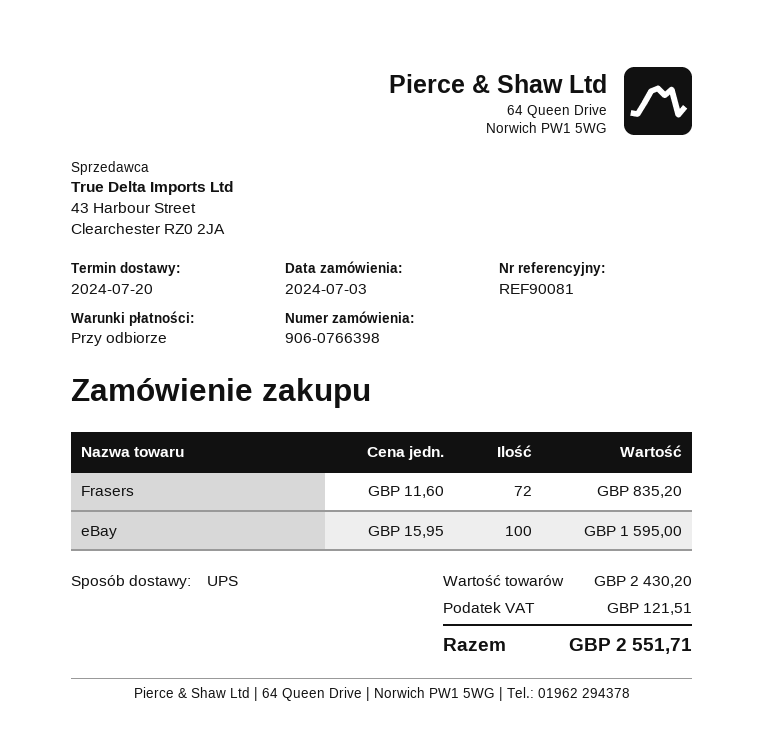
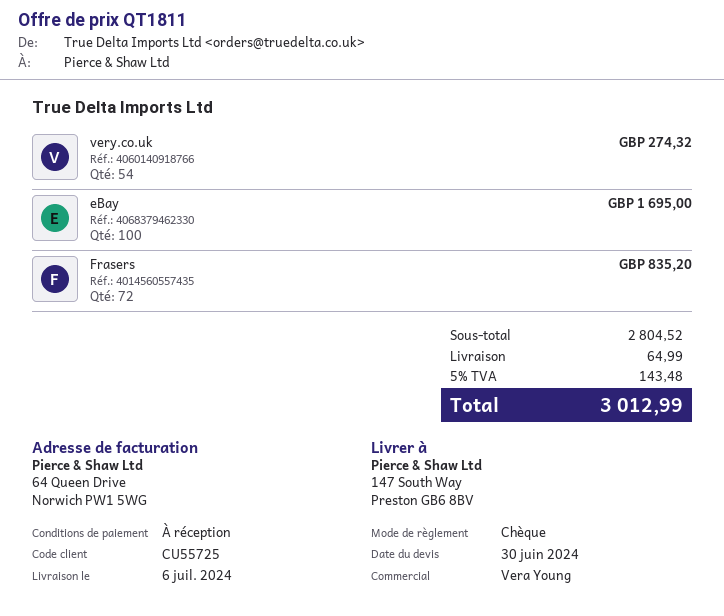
delivery date: 2024-07-20 -> 2024-07-06
eBay: 100 for 1595.00 -> 100 for 1695.00
very.co.uk: none -> 54 for 274.32
subtotal: 2430.20 -> 2804.52
shipping: none -> 64.99
tax: 121.51 -> 143.48
total: 2551.71 -> 3012.99

